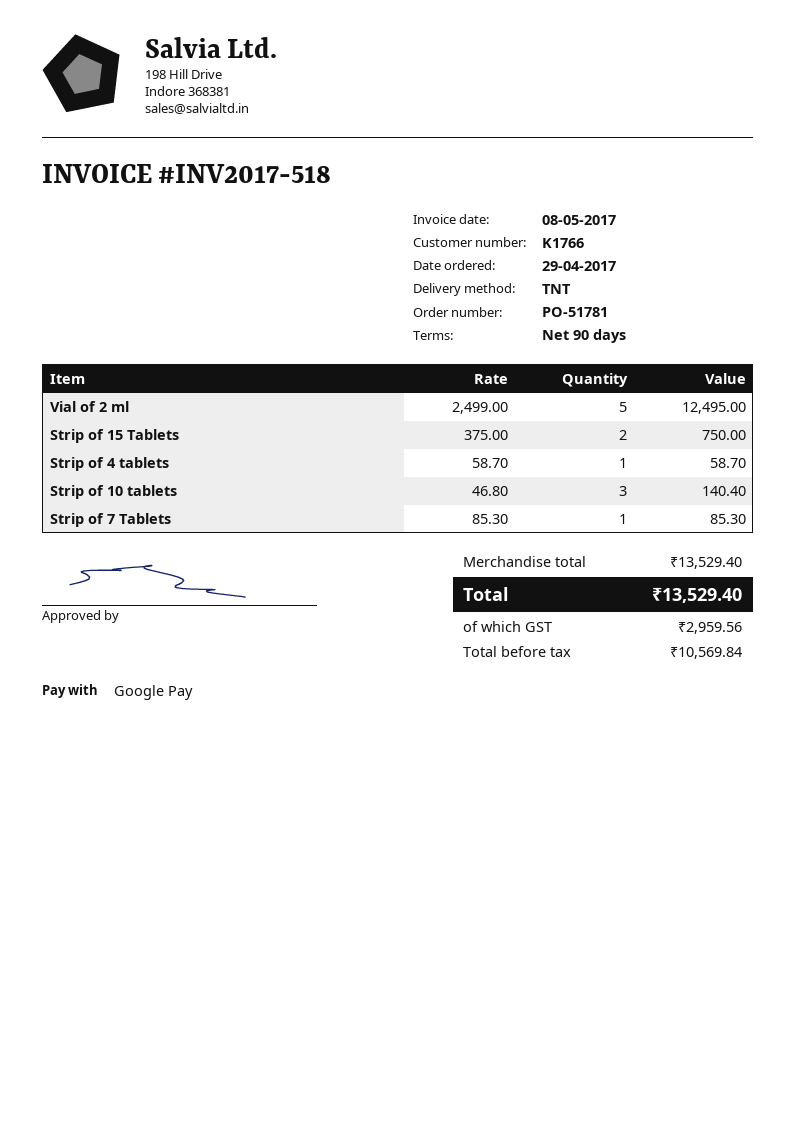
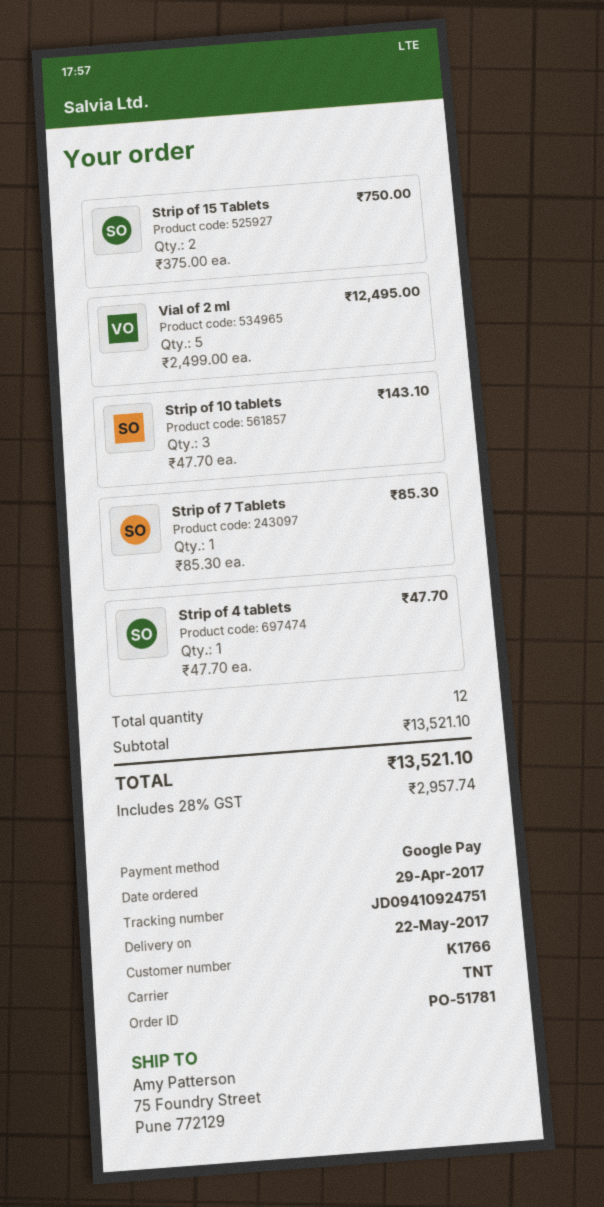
Strip of 4 tablets: 1 x 58.70 = 58.70 -> 1 x 47.70 = 47.70
Strip of 10 tablets: 3 x 46.80 = 140.40 -> 3 x 47.70 = 143.10
subtotal: 13529.40 -> 13521.10
tax: 2959.56 -> 2957.74
total: 13529.40 -> 13521.10

